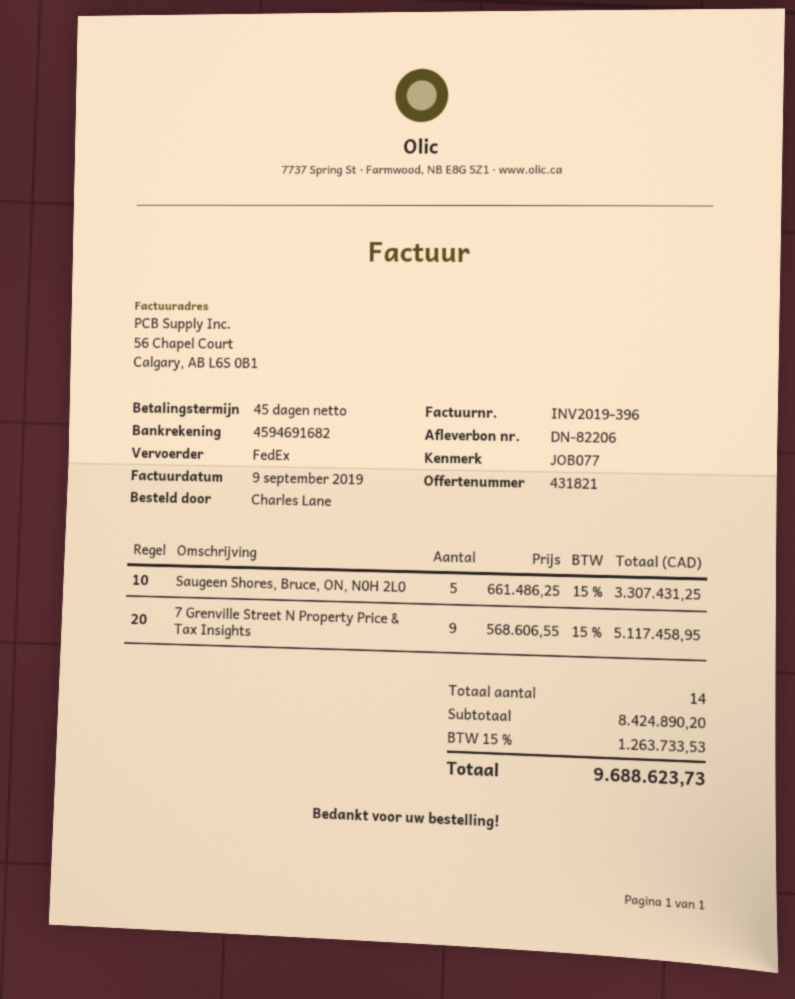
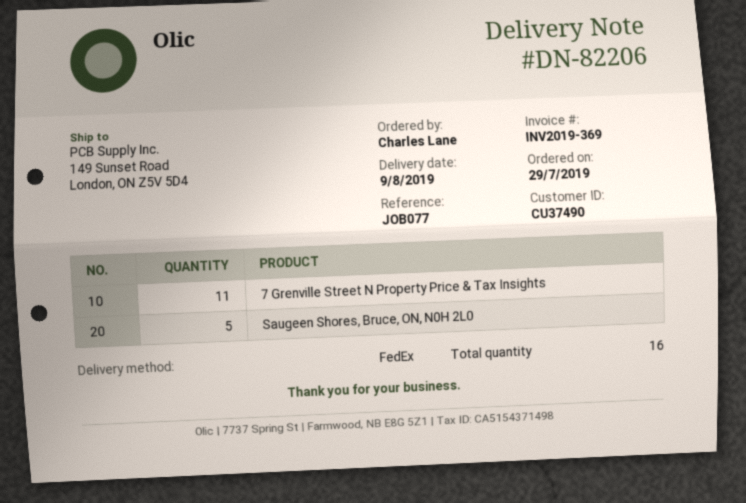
invoice number: INV2019-396 -> INV2019-369
7 Grenville Street N Property Price & Tax Insights: 9 -> 11
total quantity: 14 -> 16

